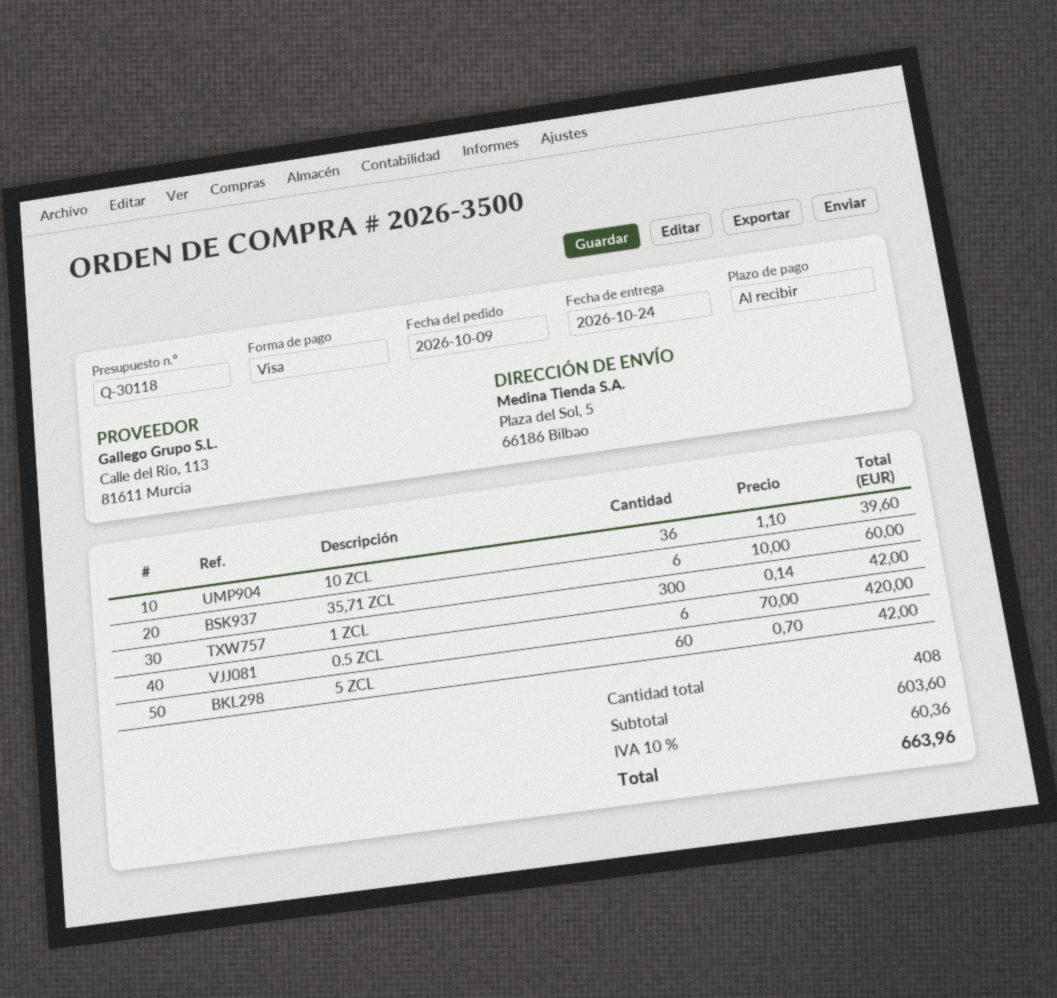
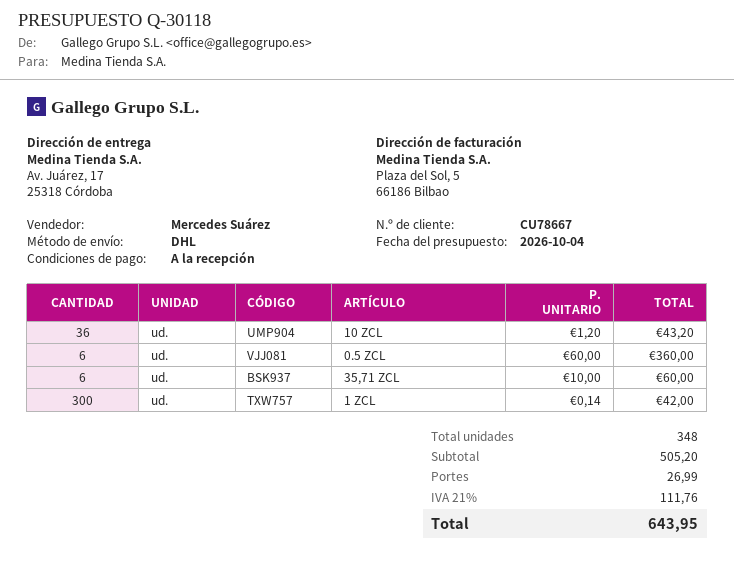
ship to: Plaza del Sol, 5, 66186 Bilbao -> Av. Juárez, 17, 25318 Córdoba
10 ZCL: 36 x 1.10 = 39.60 -> 36 x 1.20 = 43.20
0.5 ZCL: 6 x 70.00 = 420.00 -> 6 x 60.00 = 360.00
5 ZCL: 60 x 0.70 = 42.00 -> none
total quantity: 408 -> 348
subtotal: 603.60 -> 505.20
shipping: none -> 26.99
tax: 10% = 60.36 -> 21% = 111.76
total: 663.96 -> 643.95

